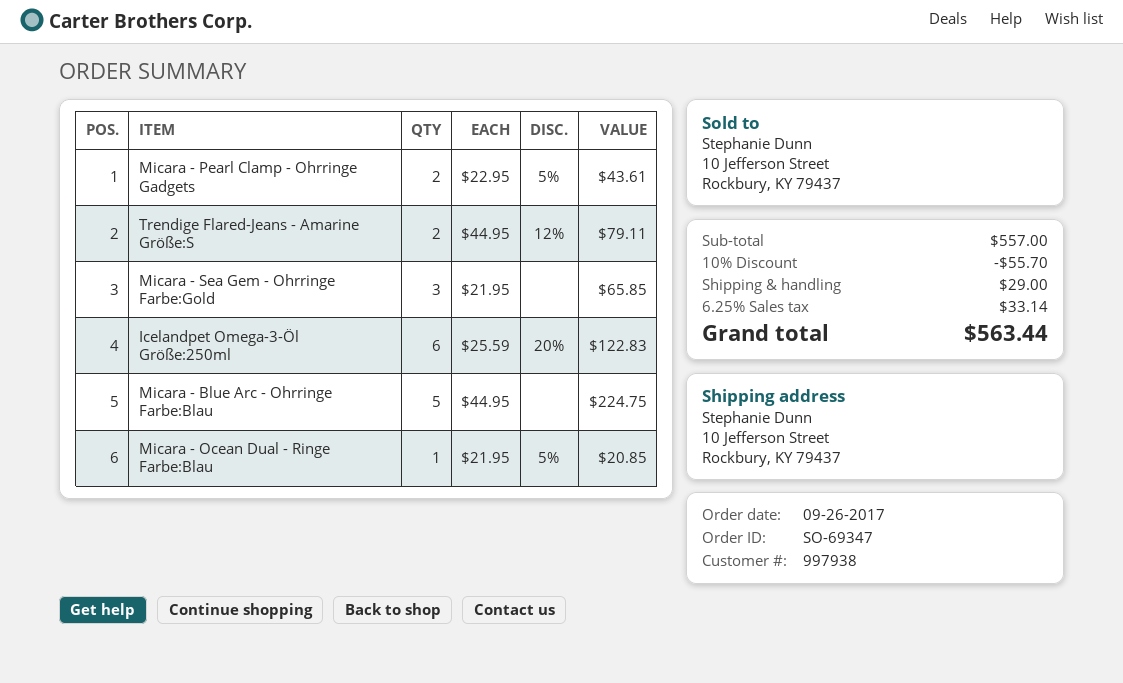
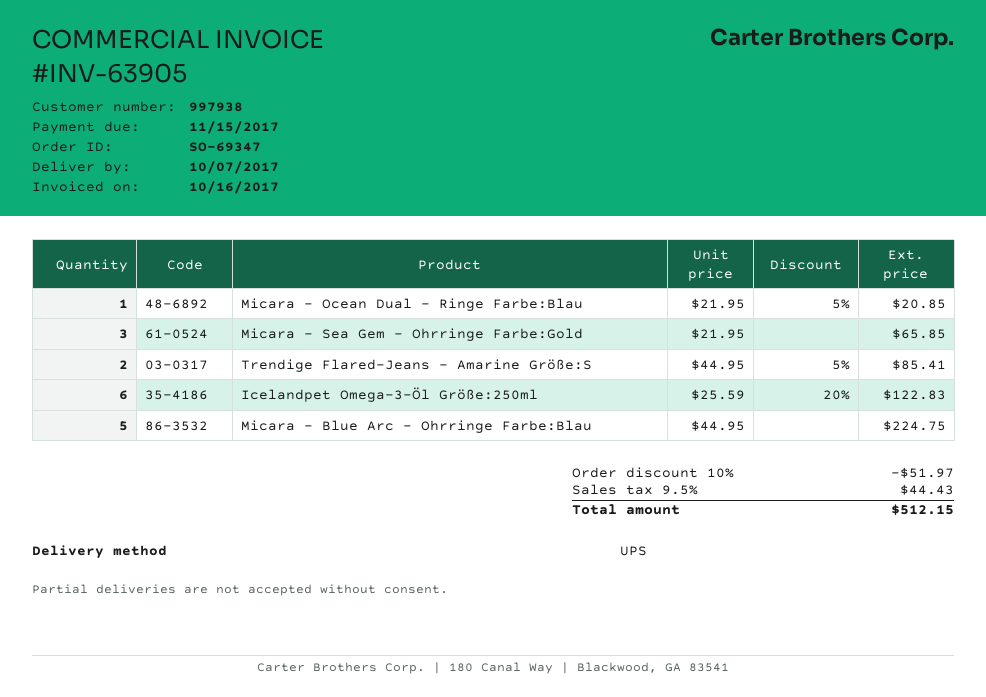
Micara - Pearl Clamp - Ohrringe Gadgets: 2 x 22.95 - 5% = 43.61 -> none
Trendige Flared-Jeans - Amarine Größe:S: 2 x 44.95 - 12% = 79.11 -> 2 x 44.95 - 5% = 85.41
discount: 10% = 55.70 -> 10% = 51.97
shipping: 29.00 -> none
tax: 6.25% = 33.14 -> 9.5% = 44.43
total: 563.44 -> 512.15

